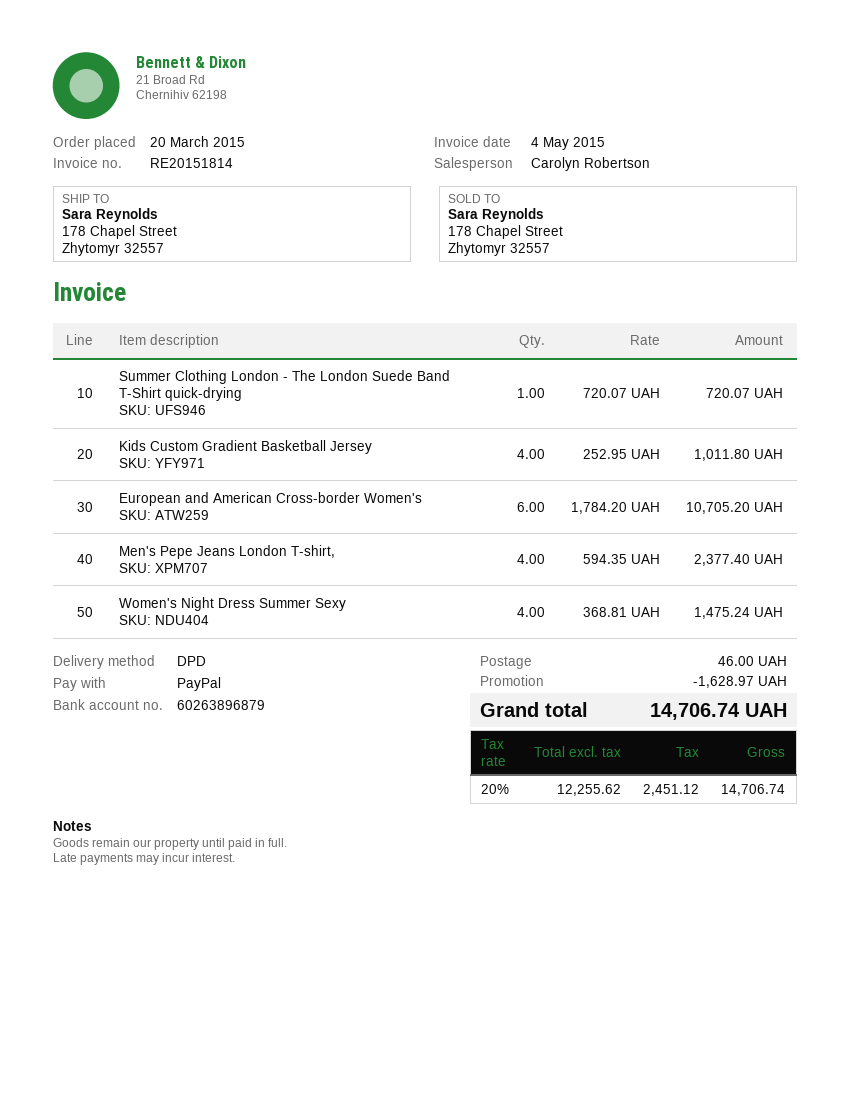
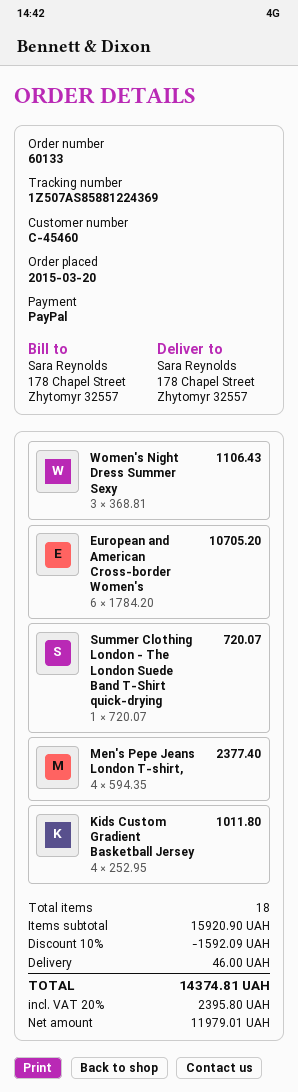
Women's Night Dress Summer Sexy: 4 x 368.81 = 1475.24 -> 3 x 368.81 = 1106.43
discount: 1628.97 -> 1592.09
net: 12255.62 -> 11979.01
tax: 20% = 2451.12 -> 20% = 2395.80
total: 14706.74 -> 14374.81

